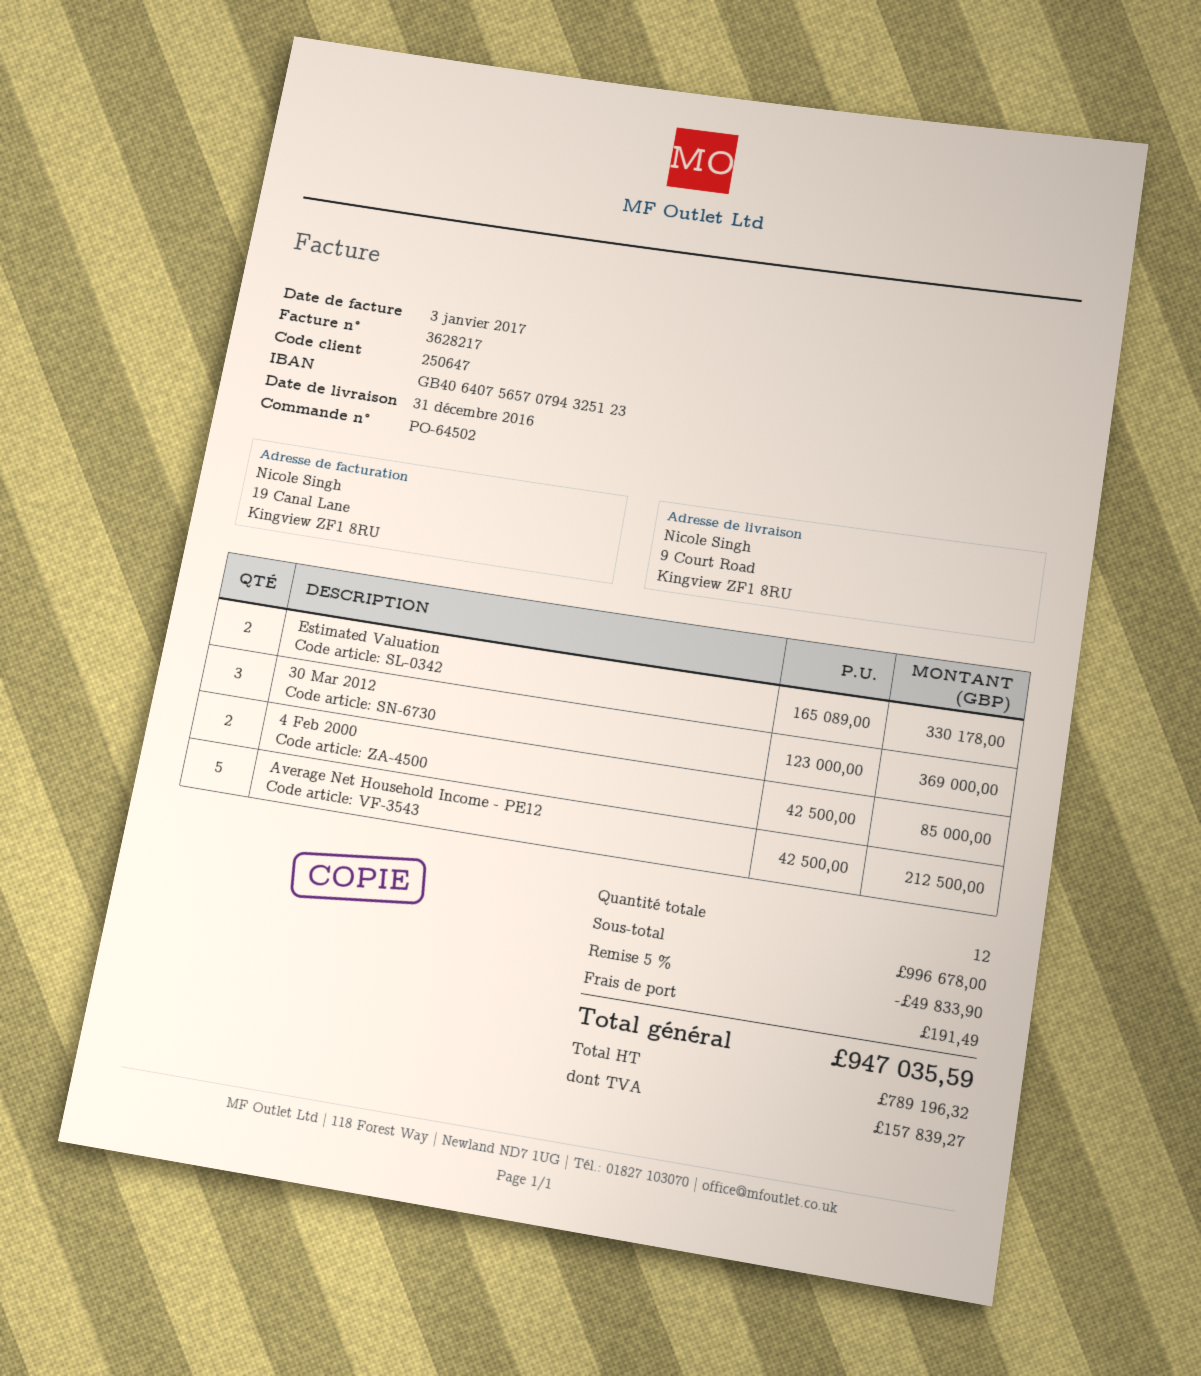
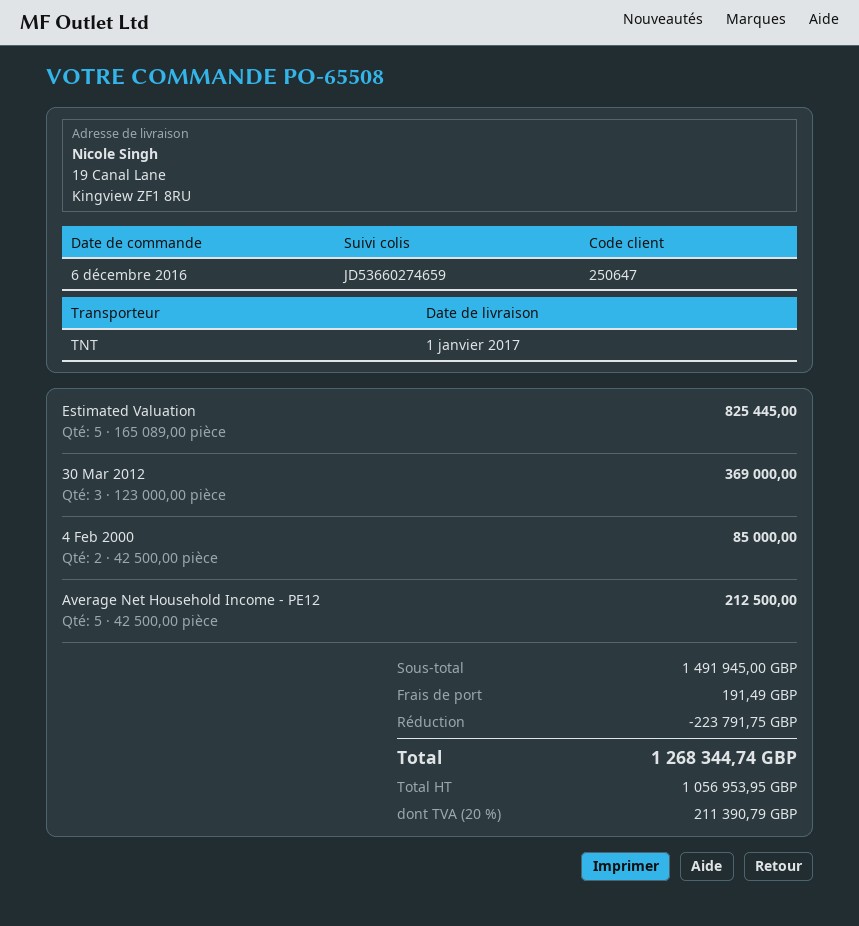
order number: PO-64502 -> PO-65508
delivery date: 2016-12-31 -> 2017-01-01
ship to: 9 Court Road, Kingview ZF1 8RU -> 19 Canal Lane, Kingview ZF1 8RU
Estimated Valuation: 2 x 165089.00 = 330178.00 -> 5 x 165089.00 = 825445.00
subtotal: 996678.00 -> 1491945.00
discount: 49833.90 -> 223791.75
net: 789196.32 -> 1056953.95
tax: 157839.27 -> 211390.79
total: 947035.59 -> 1268344.74

